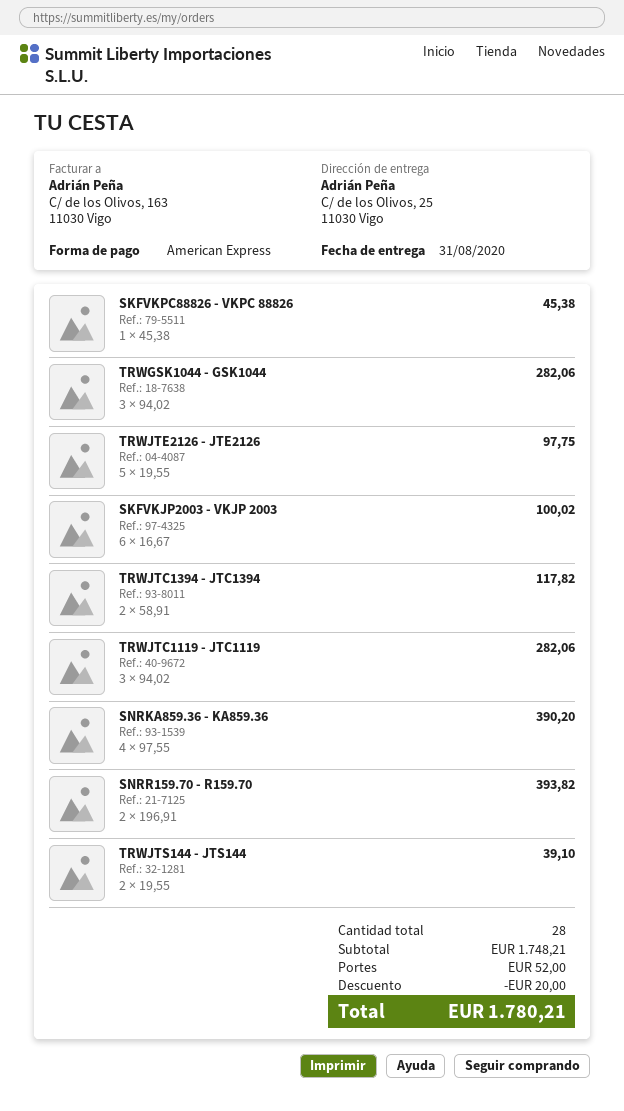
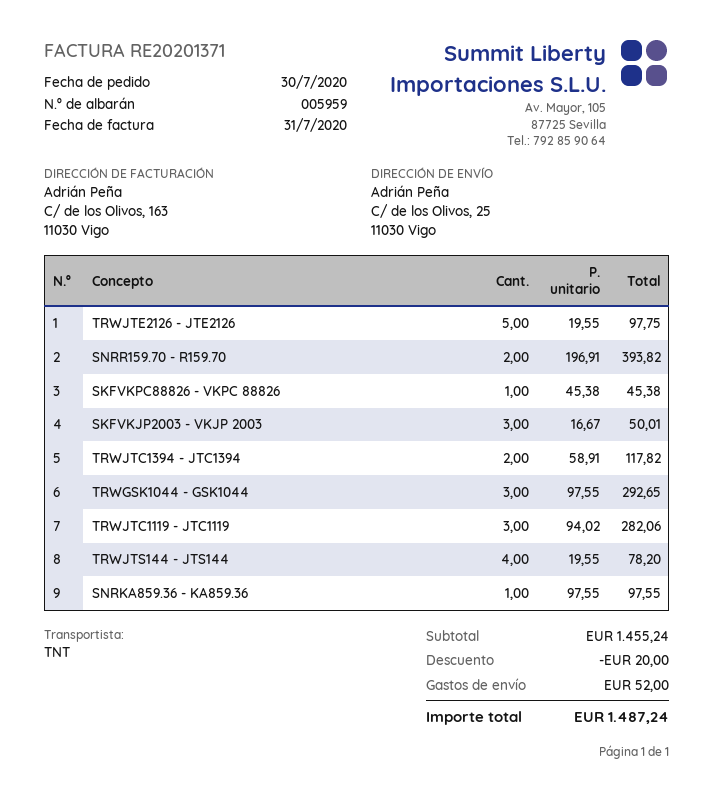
TRWGSK1044 - GSK1044: 3 x 94.02 = 282.06 -> 3 x 97.55 = 292.65
SKFVKJP2003 - VKJP 2003: 6 x 16.67 = 100.02 -> 3 x 16.67 = 50.01
SNRKA859.36 - KA859.36: 4 x 97.55 = 390.20 -> 1 x 97.55 = 97.55
TRWJTS144 - JTS144: 2 x 19.55 = 39.10 -> 4 x 19.55 = 78.20
subtotal: 1748.21 -> 1455.24
total: 1780.21 -> 1487.24

